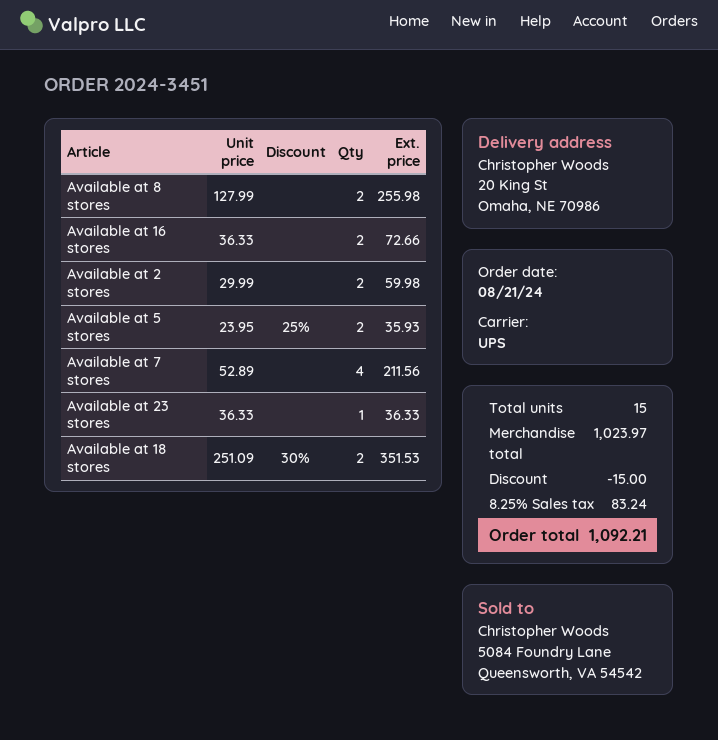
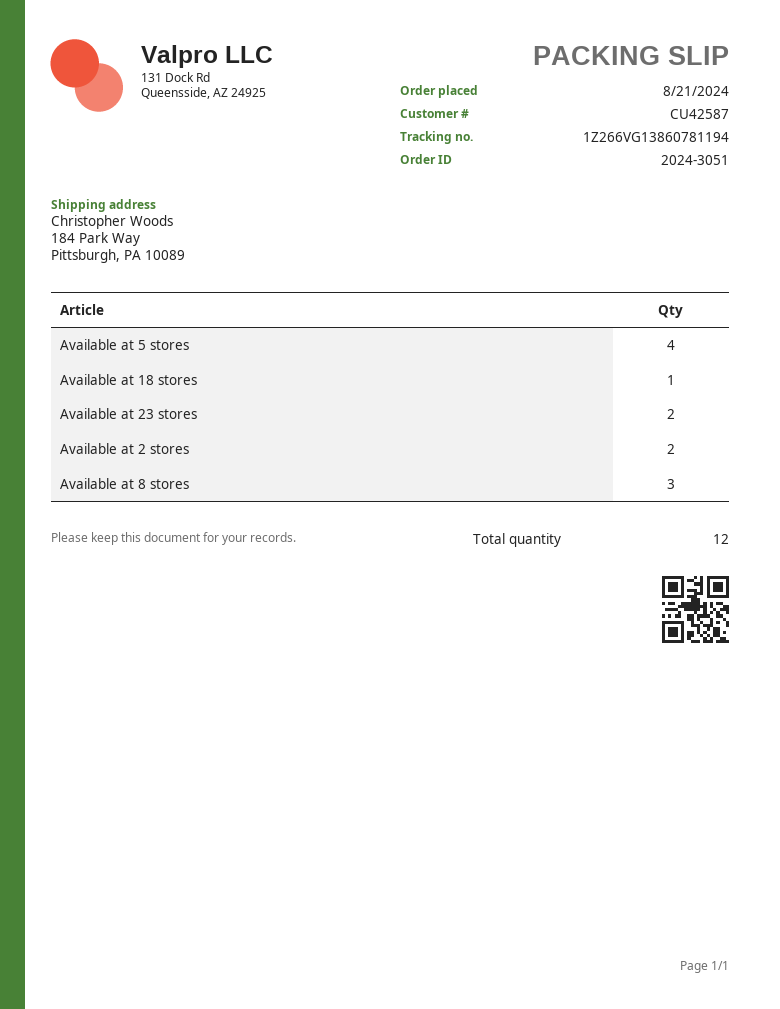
order number: 2024-3451 -> 2024-3051
ship to: 20 King St, Omaha, NE 70986 -> 184 Park Way, Pittsburgh, PA 10089
Available at 8 stores: 2 -> 3
Available at 16 stores: 2 -> none
Available at 5 stores: 2 -> 4
Available at 7 stores: 4 -> none
Available at 23 stores: 1 -> 2
Available at 18 stores: 2 -> 1
total quantity: 15 -> 12

